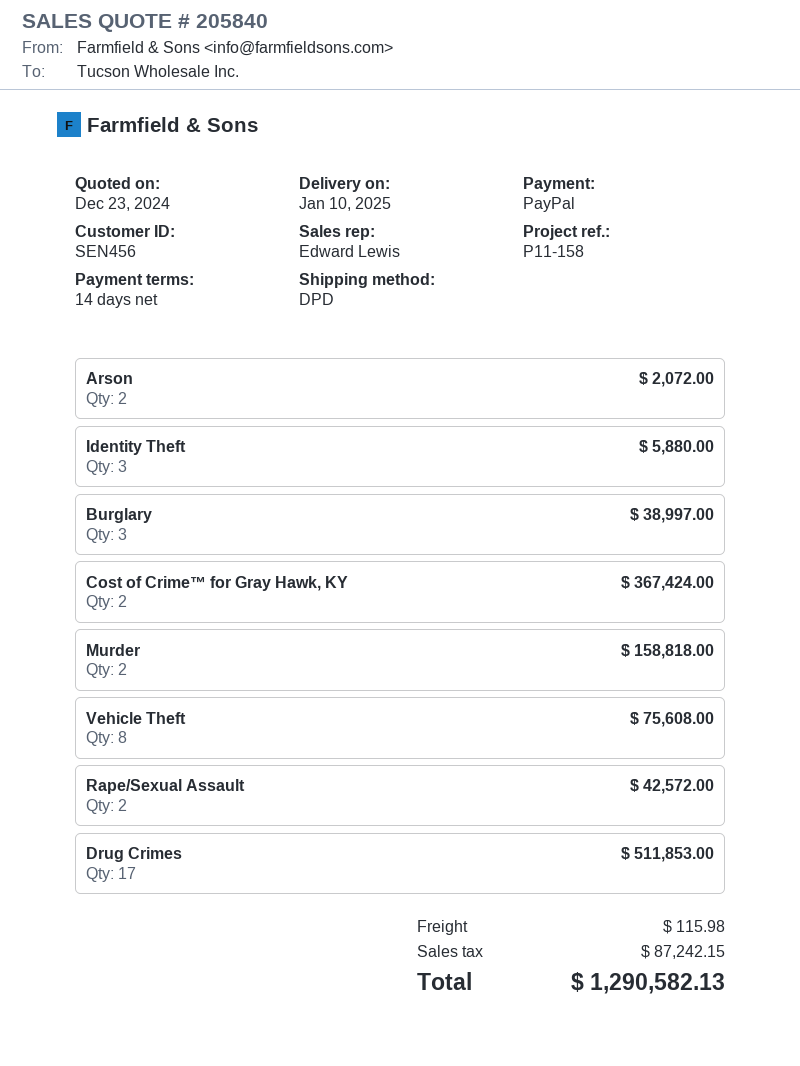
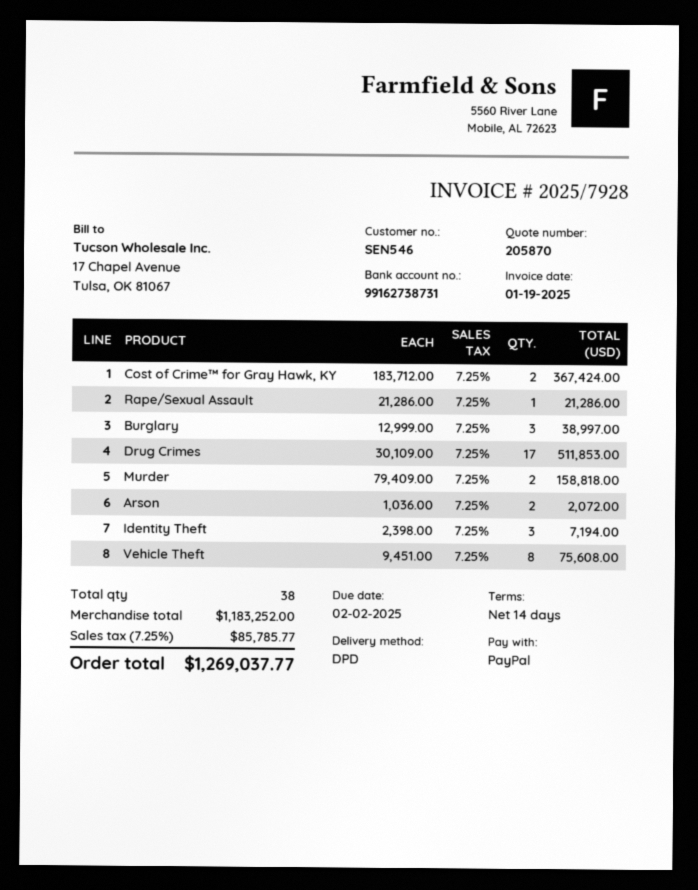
quote number: 205840 -> 205870
customer number: SEN456 -> SEN546
Identity Theft: 3 for 5880.00 -> 3 for 7194.00
Rape/Sexual Assault: 2 for 42572.00 -> 1 for 21286.00
shipping: 115.98 -> none
tax: 87242.15 -> 85785.77
total: 1290582.13 -> 1269037.77

